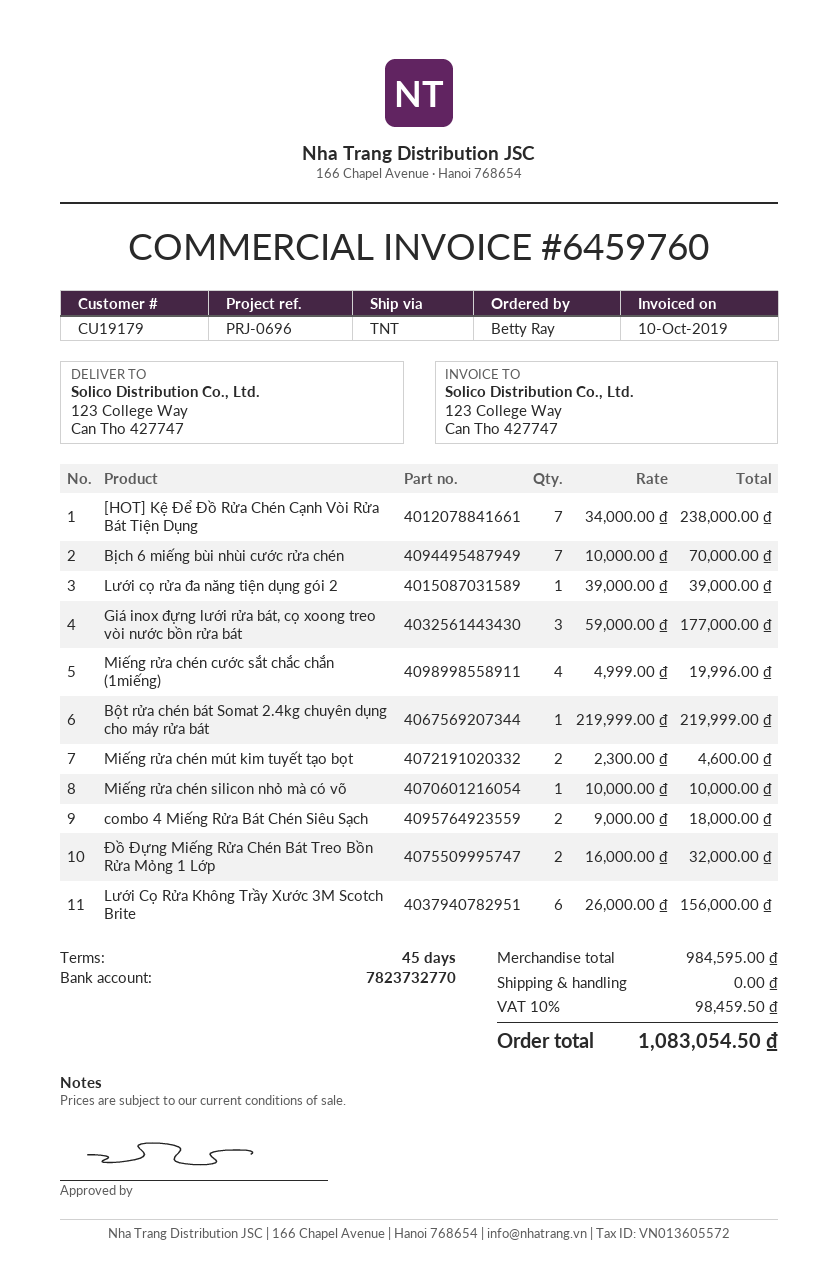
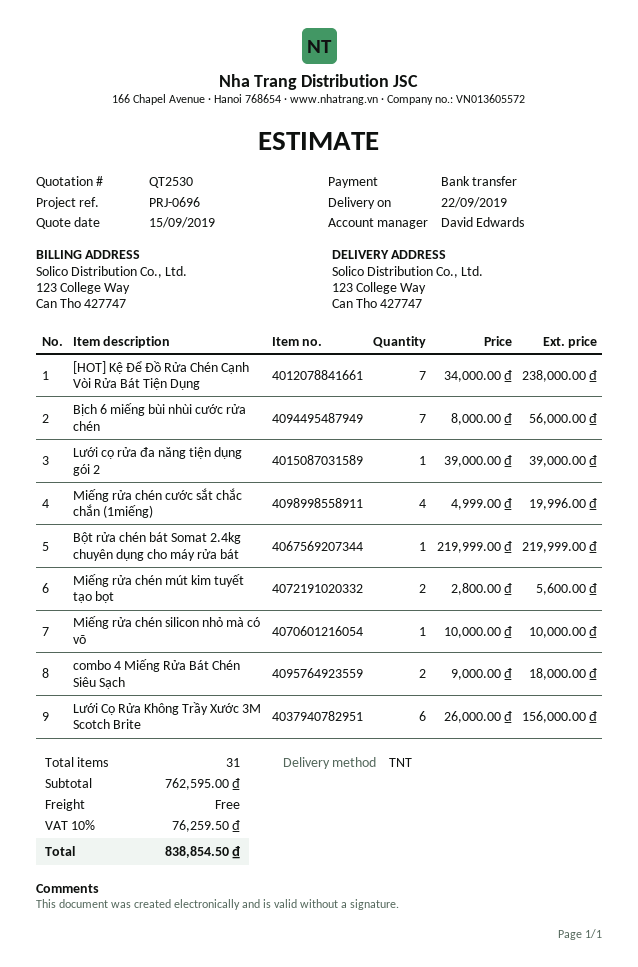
Bịch 6 miếng bùi nhùi cước rửa chén: 7 x 10000.00 = 70000.00 -> 7 x 8000.00 = 56000.00
Giá inox đựng lưới rửa bát, cọ xoong treo vòi nước bồn rửa bát: 3 x 59000.00 = 177000.00 -> none
Miếng rửa chén mút kim tuyết tạo bọt: 2 x 2300.00 = 4600.00 -> 2 x 2800.00 = 5600.00
Đồ Đựng Miếng Rửa Chén Bát Treo Bồn Rửa Mỏng 1 Lớp: 2 x 16000.00 = 32000.00 -> none
subtotal: 984595.00 -> 762595.00
tax: 10% = 98459.50 -> 10% = 76259.50
total: 1083054.50 -> 838854.50

